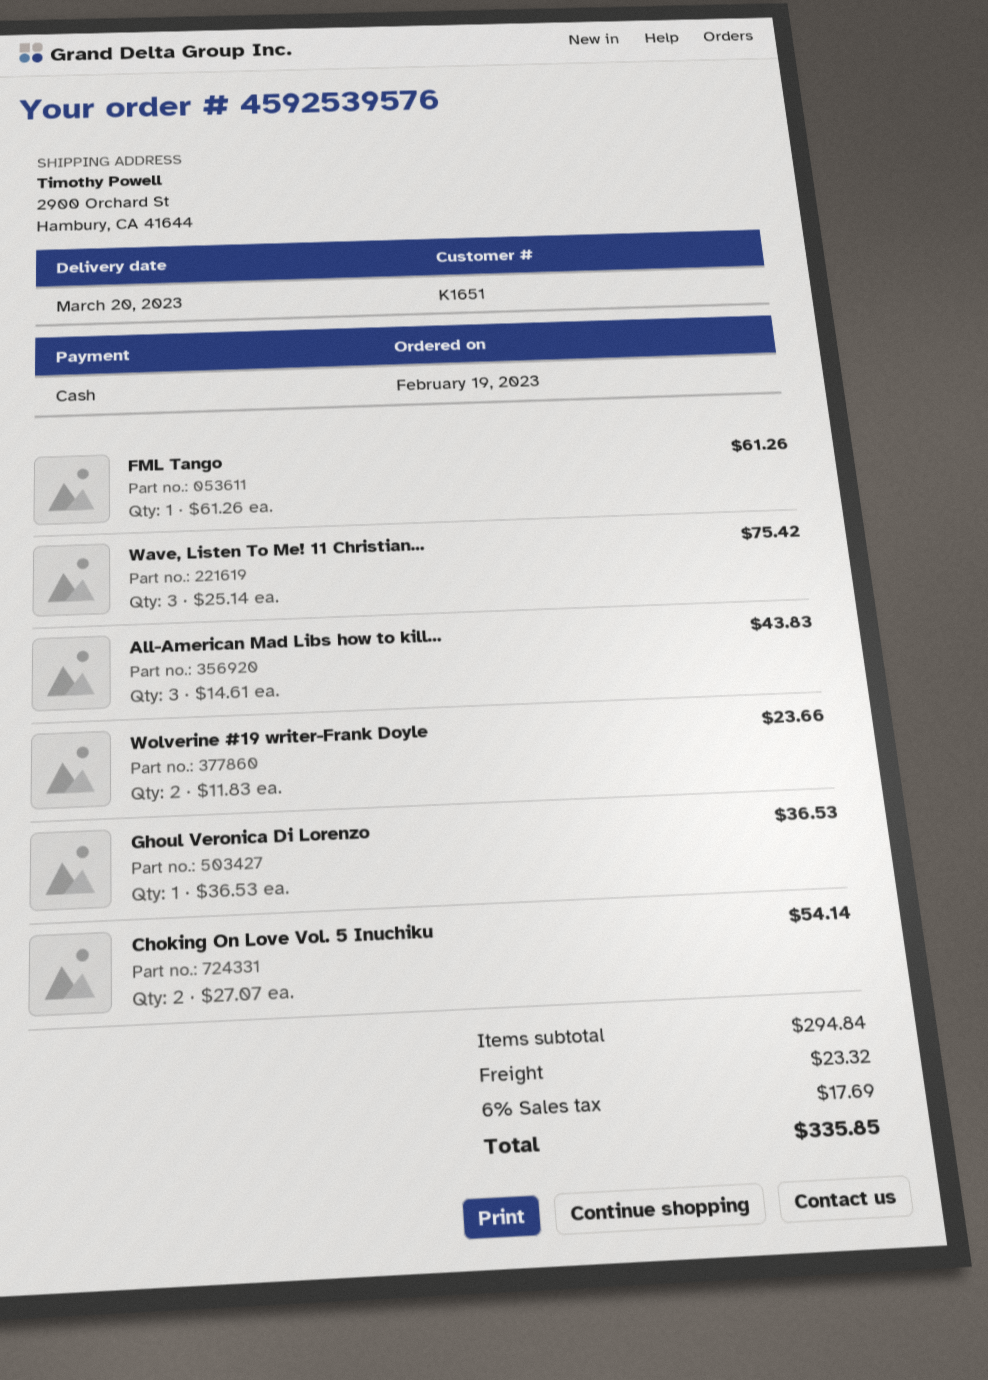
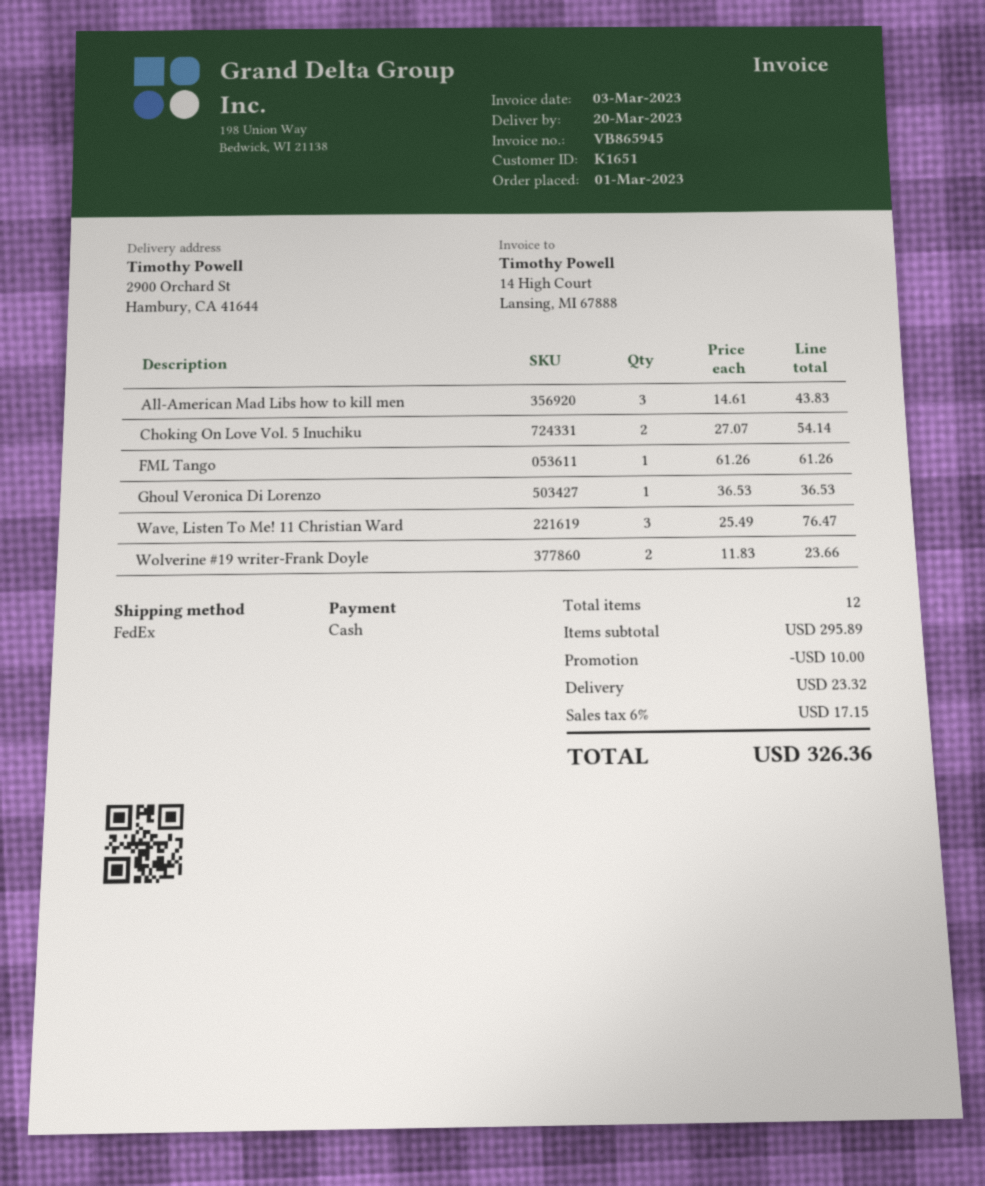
order date: 2023-02-19 -> 2023-03-01
Wave, Listen To Me! 11 Christian...: 3 x 25.14 = 75.42 -> 3 x 25.49 = 76.47
subtotal: 294.84 -> 295.89
discount: none -> 10.00
tax: 6% = 17.69 -> 6% = 17.15
total: 335.85 -> 326.36

